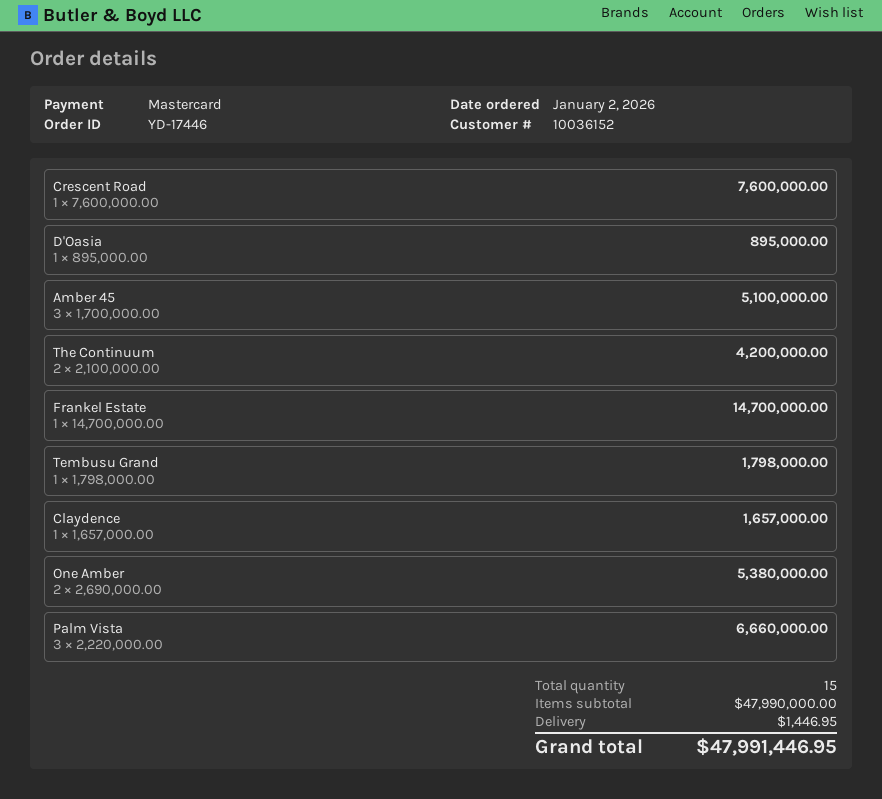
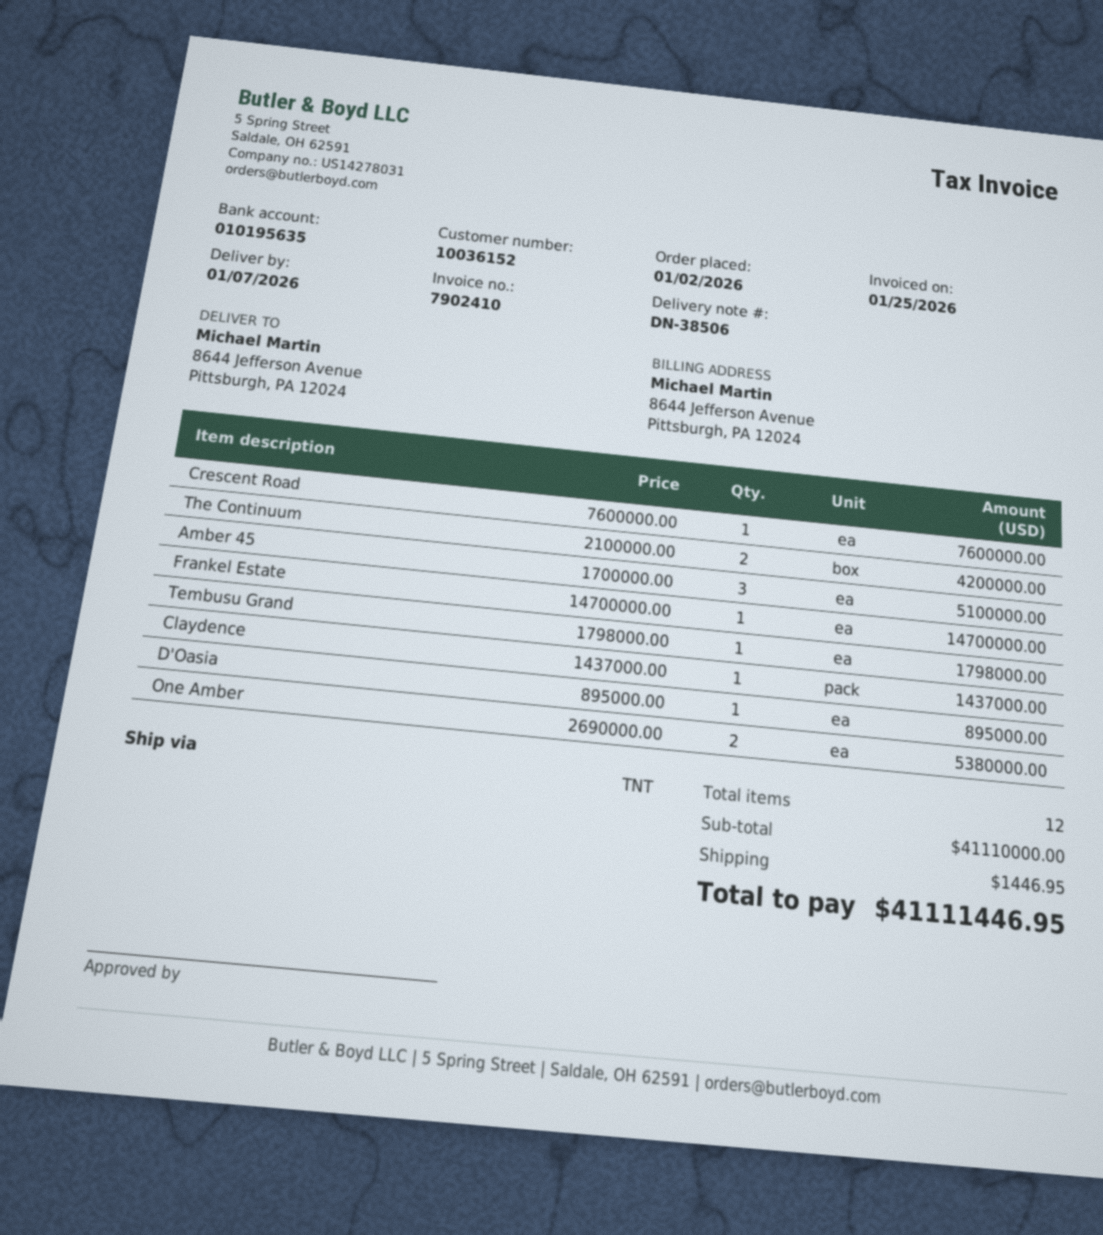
Claydence: 1 x 1657000.00 = 1657000.00 -> 1 x 1437000.00 = 1437000.00
Palm Vista: 3 x 2220000.00 = 6660000.00 -> none
total quantity: 15 -> 12
subtotal: 47990000.00 -> 41110000.00
total: 47991446.95 -> 41111446.95

